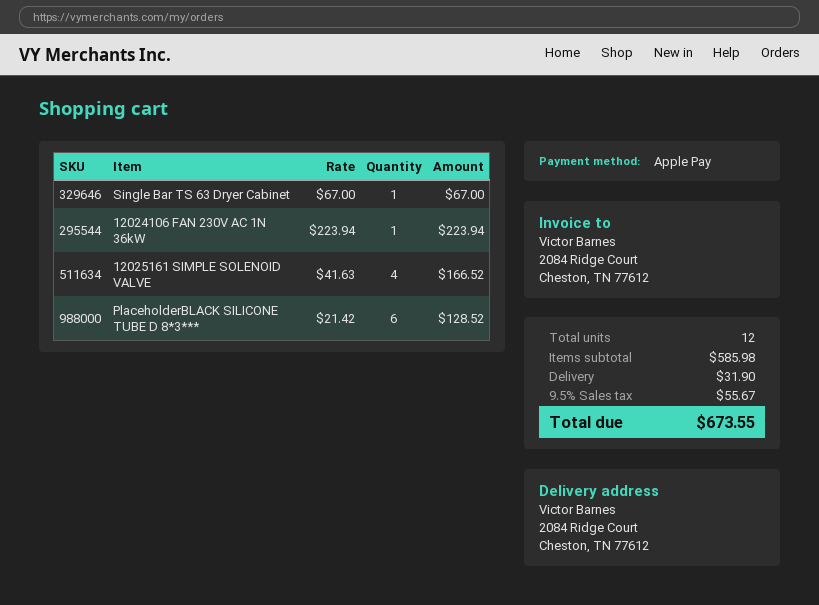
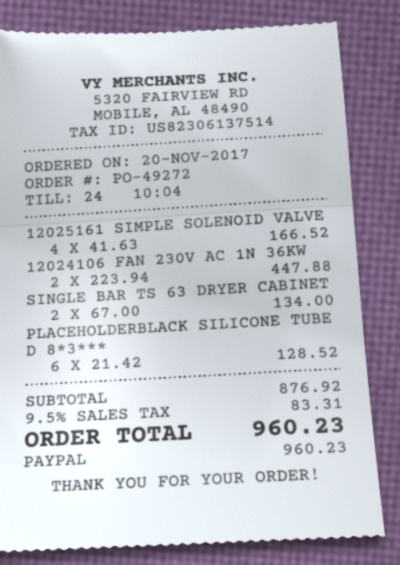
payment method: Apple Pay -> PayPal
Single Bar TS 63 Dryer Cabinet: 1 x 67.00 = 67.00 -> 2 x 67.00 = 134.00
12024106 FAN 230V AC 1N 36kW: 1 x 223.94 = 223.94 -> 2 x 223.94 = 447.88
subtotal: 585.98 -> 876.92
shipping: 31.90 -> none
tax: 9.5% = 55.67 -> 9.5% = 83.31
total: 673.55 -> 960.23

